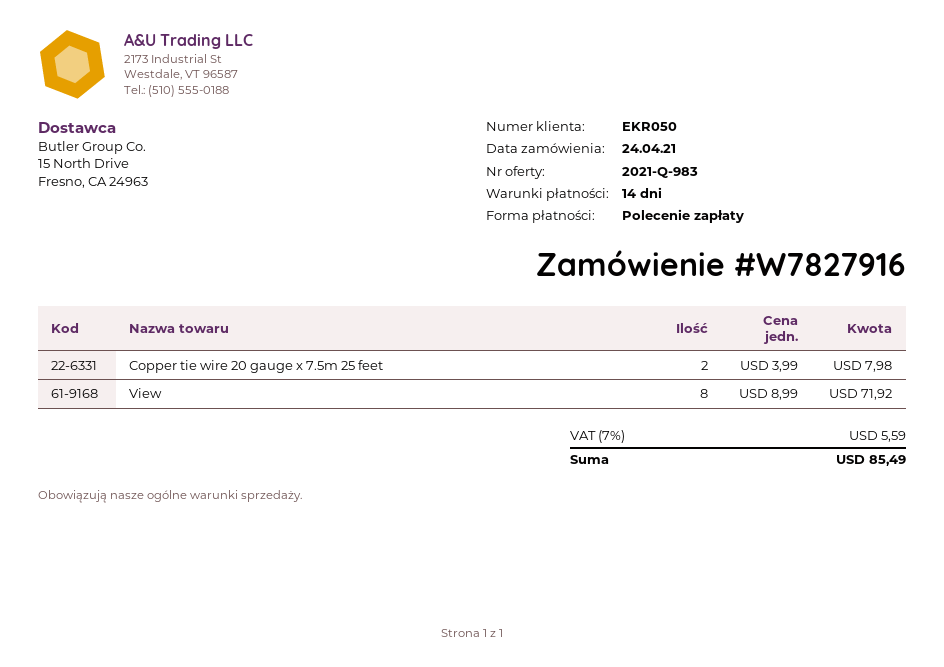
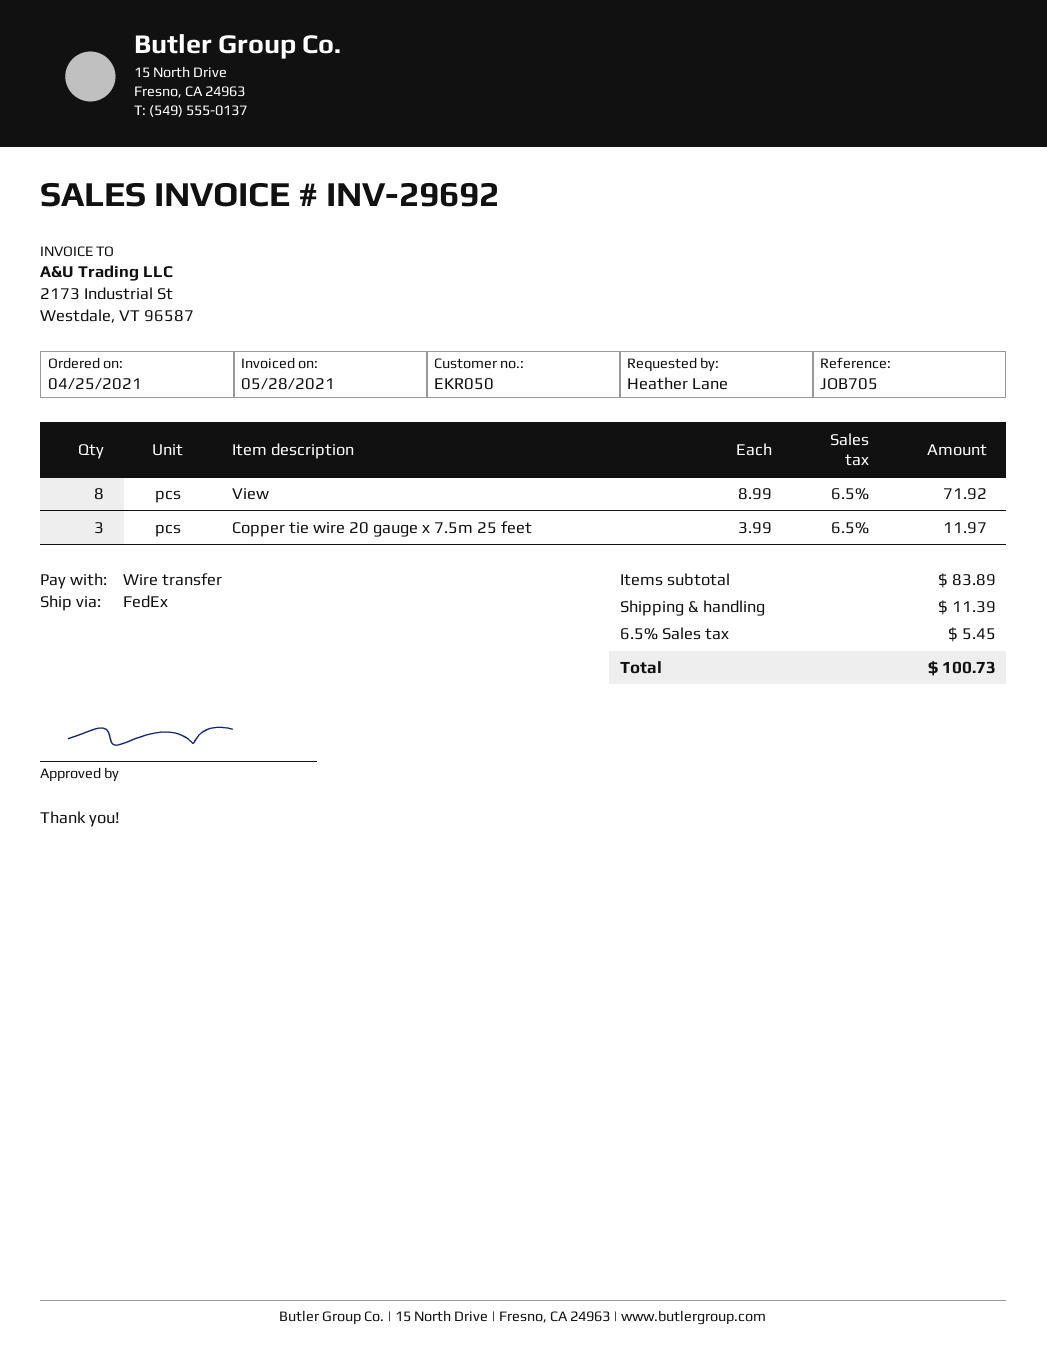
order date: 2021-04-24 -> 2021-04-25
payment method: direct debit -> bank transfer
Copper tie wire 20 gauge x 7.5m 25 feet: 2 x 3.99 = 7.98 -> 3 x 3.99 = 11.97
shipping: none -> 11.39
tax: 7% = 5.59 -> 6.5% = 5.45
total: 85.49 -> 100.73

